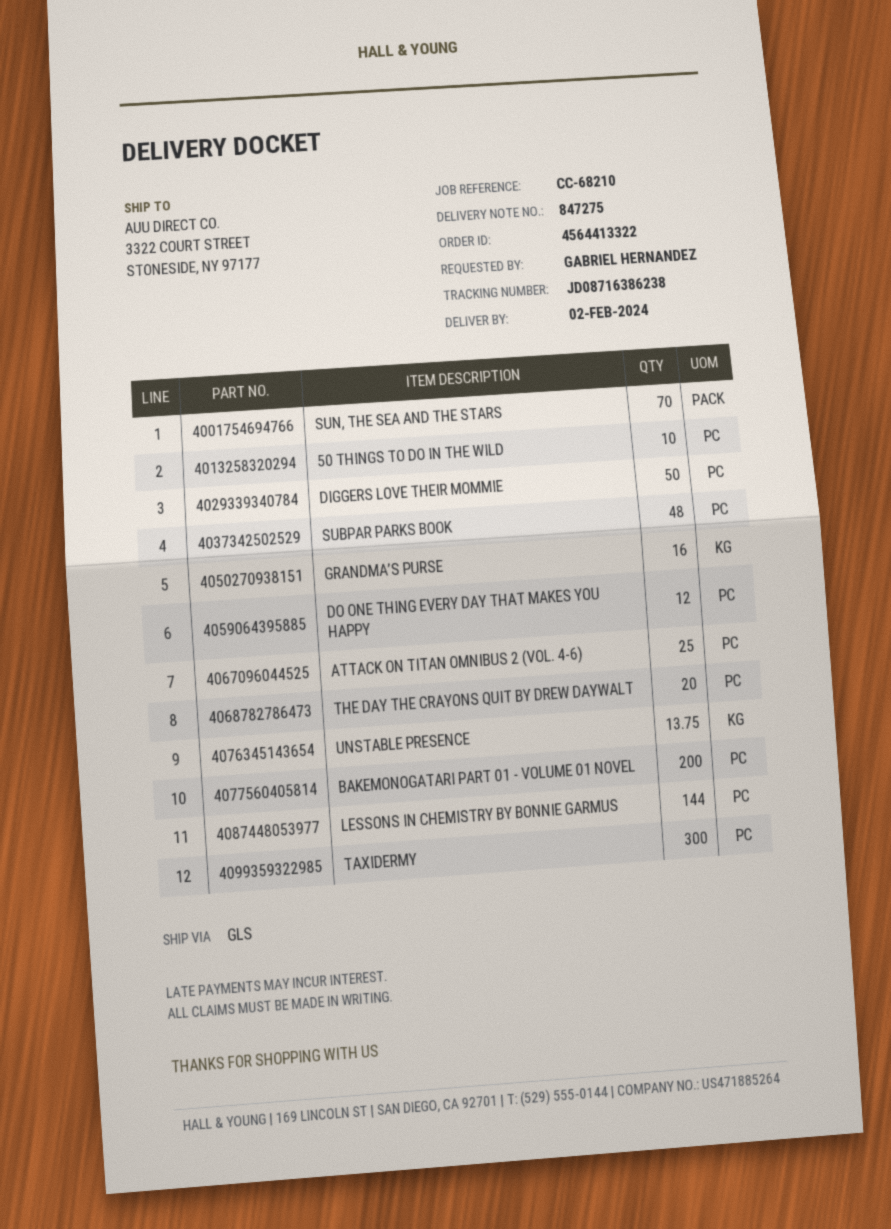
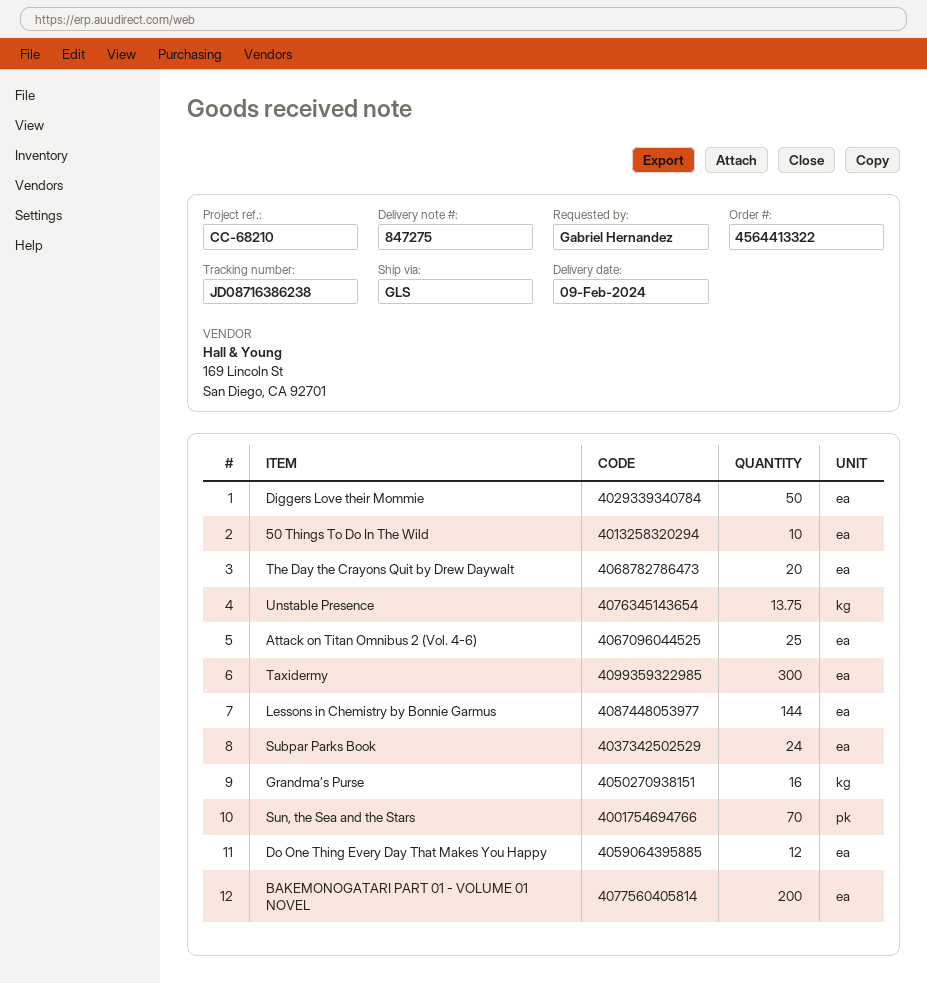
delivery date: 2024-02-02 -> 2024-02-09
SUBPAR PARKS BOOK: 48 -> 24

